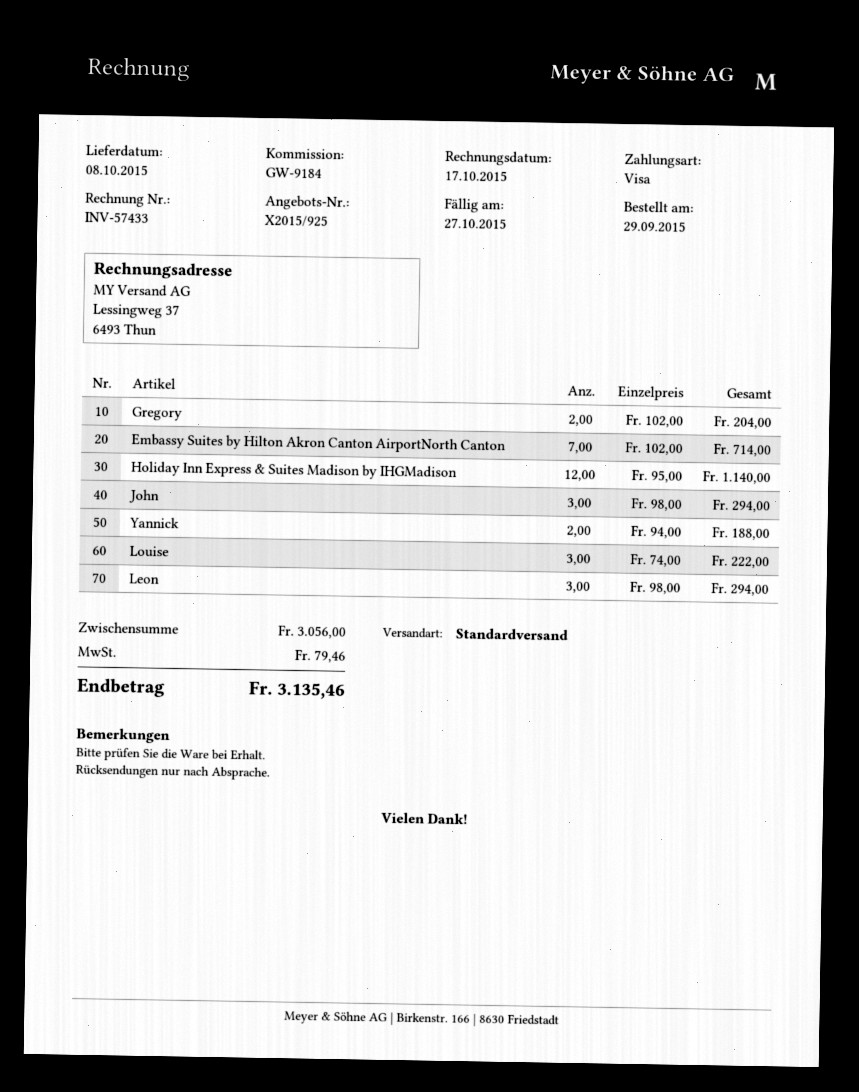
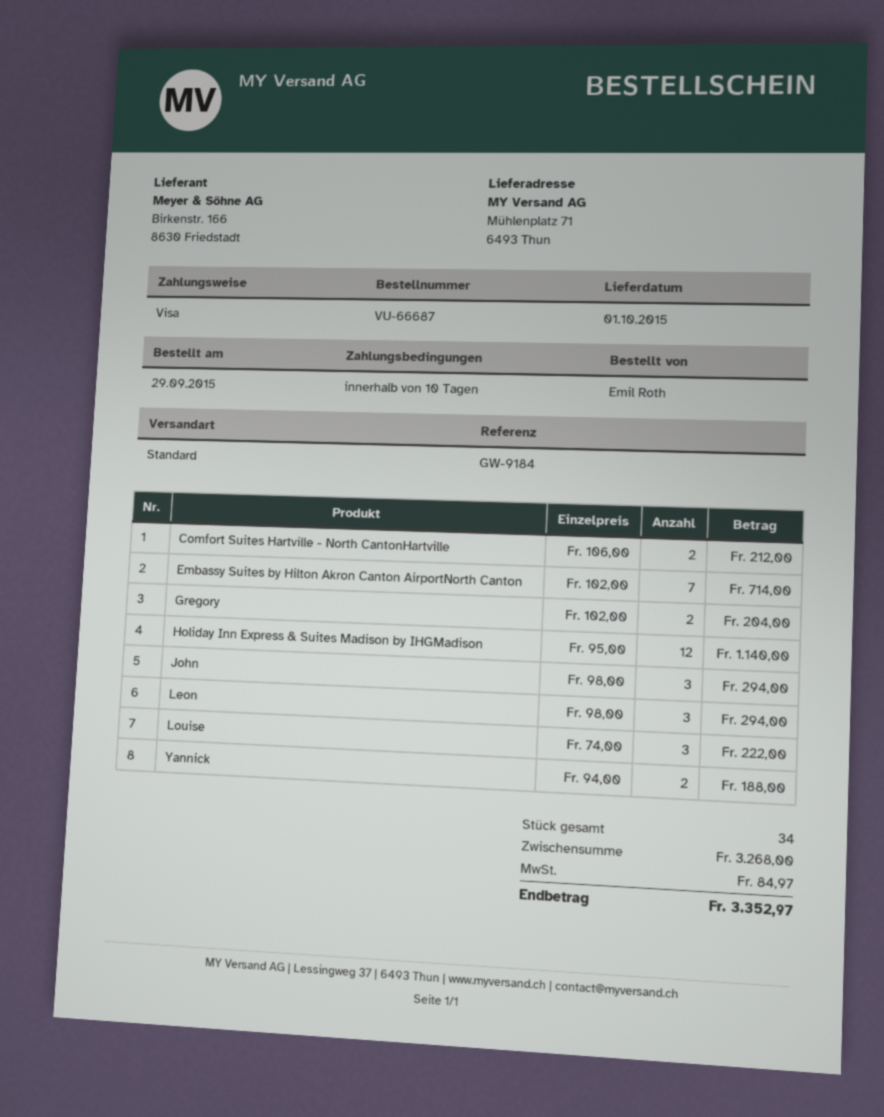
delivery date: 2015-10-08 -> 2015-10-01
Comfort Suites Hartville - North CantonHartville: none -> 2 x 106.00 = 212.00
subtotal: 3056.00 -> 3268.00
tax: 79.46 -> 84.97
total: 3135.46 -> 3352.97

